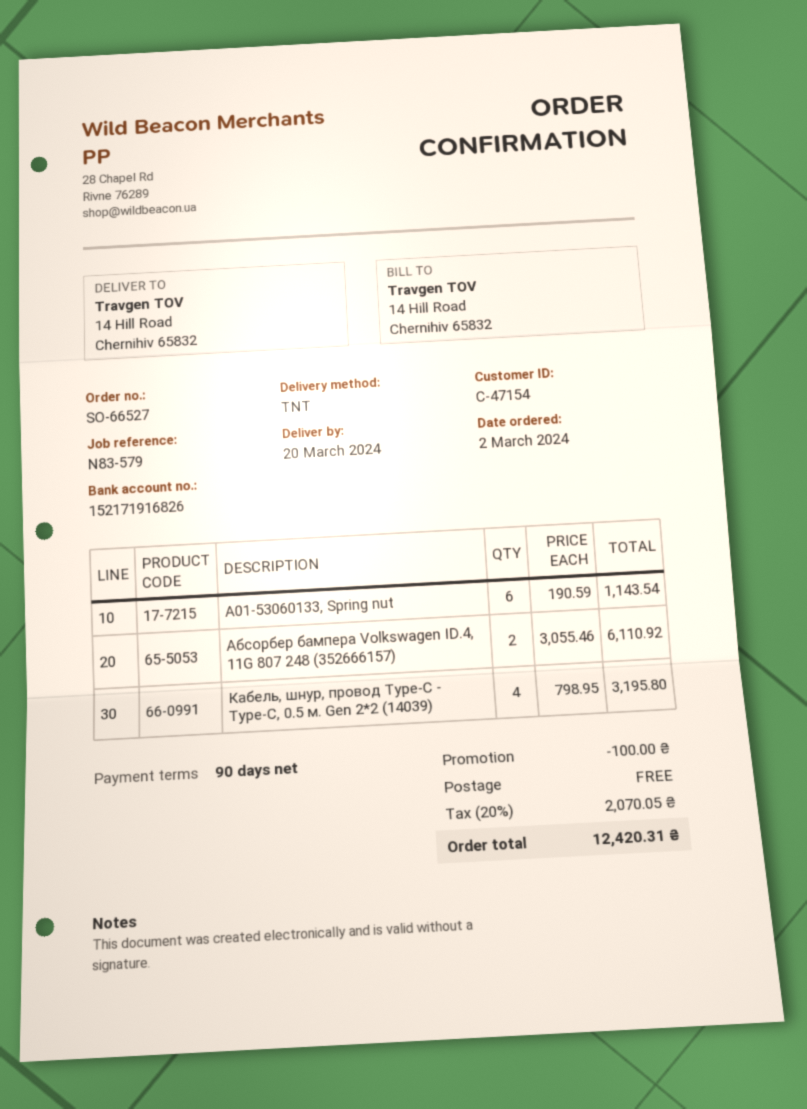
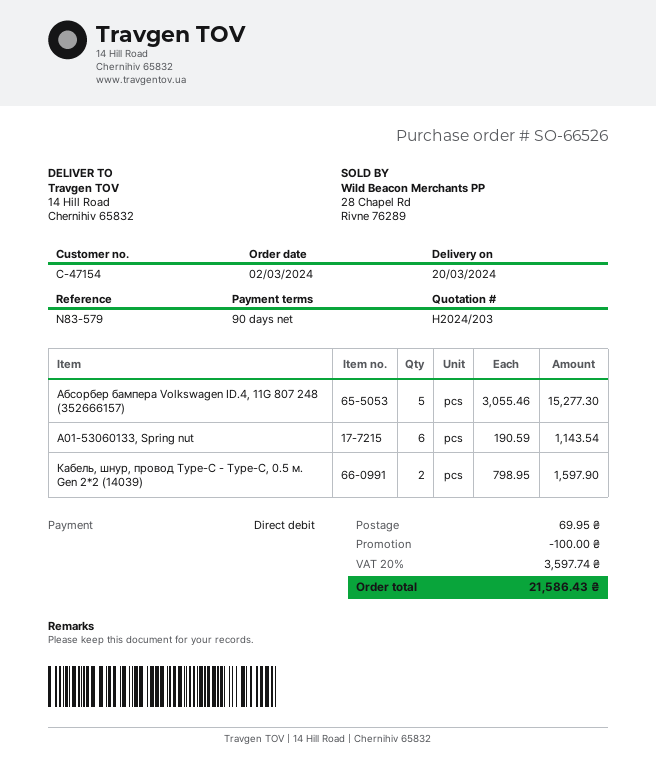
order number: SO-66527 -> SO-66526
Абсорбер бампера Volkswagen ID.4, 11G 807 248 (352666157): 2 x 3055.46 = 6110.92 -> 5 x 3055.46 = 15277.30
Кабель, шнур, провод Type-C - Type-C, 0.5 м. Gen 2*2 (14039): 4 x 798.95 = 3195.80 -> 2 x 798.95 = 1597.90
shipping: 0.00 -> 69.95
tax: 20% = 2070.05 -> 20% = 3597.74
total: 12420.31 -> 21586.43

